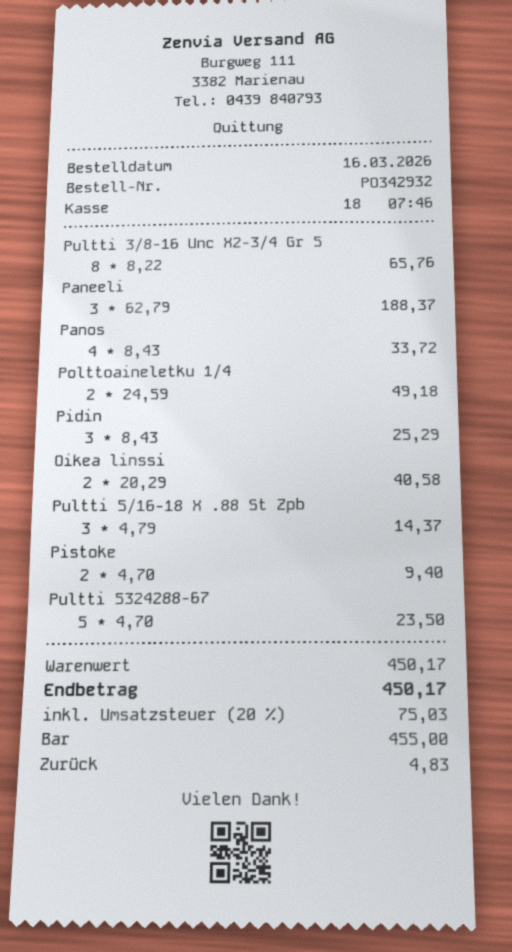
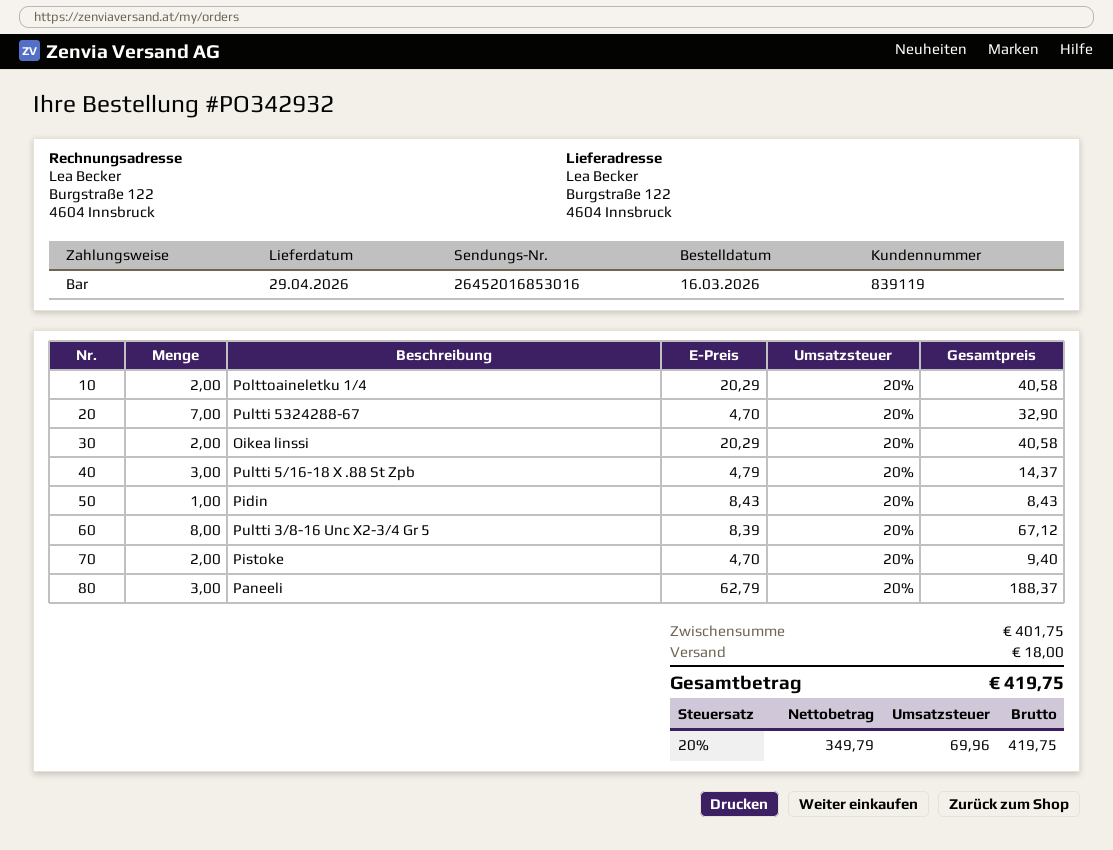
Pultti 3/8-16 Unc X2-3/4 Gr 5: 8 x 8.22 = 65.76 -> 8 x 8.39 = 67.12
Panos: 4 x 8.43 = 33.72 -> none
Polttoaineletku 1/4: 2 x 24.59 = 49.18 -> 2 x 20.29 = 40.58
Pidin: 3 x 8.43 = 25.29 -> 1 x 8.43 = 8.43
Pultti 5324288-67: 5 x 4.70 = 23.50 -> 7 x 4.70 = 32.90
subtotal: 450.17 -> 401.75
shipping: none -> 18.00
tax: 20% = 75.03 -> 20% = 69.96
total: 450.17 -> 419.75

